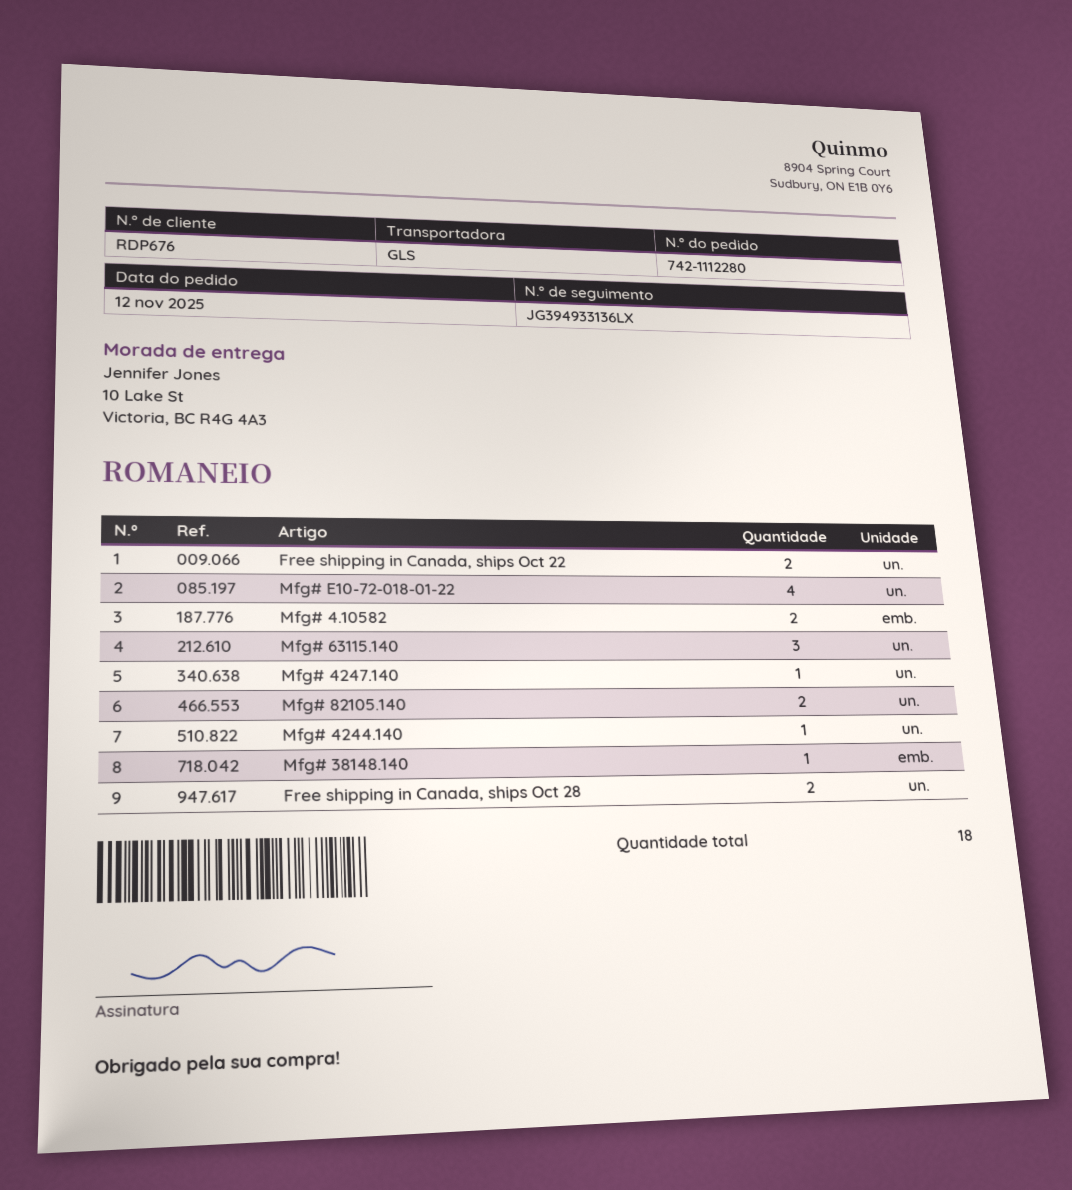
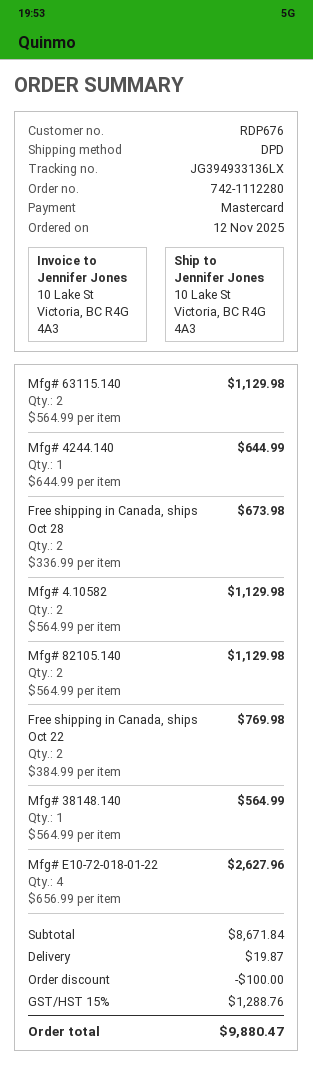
shipping method: GLS -> DPD
Mfg# 63115.140: 3 -> 2
Mfg# 4247.140: 1 -> none

